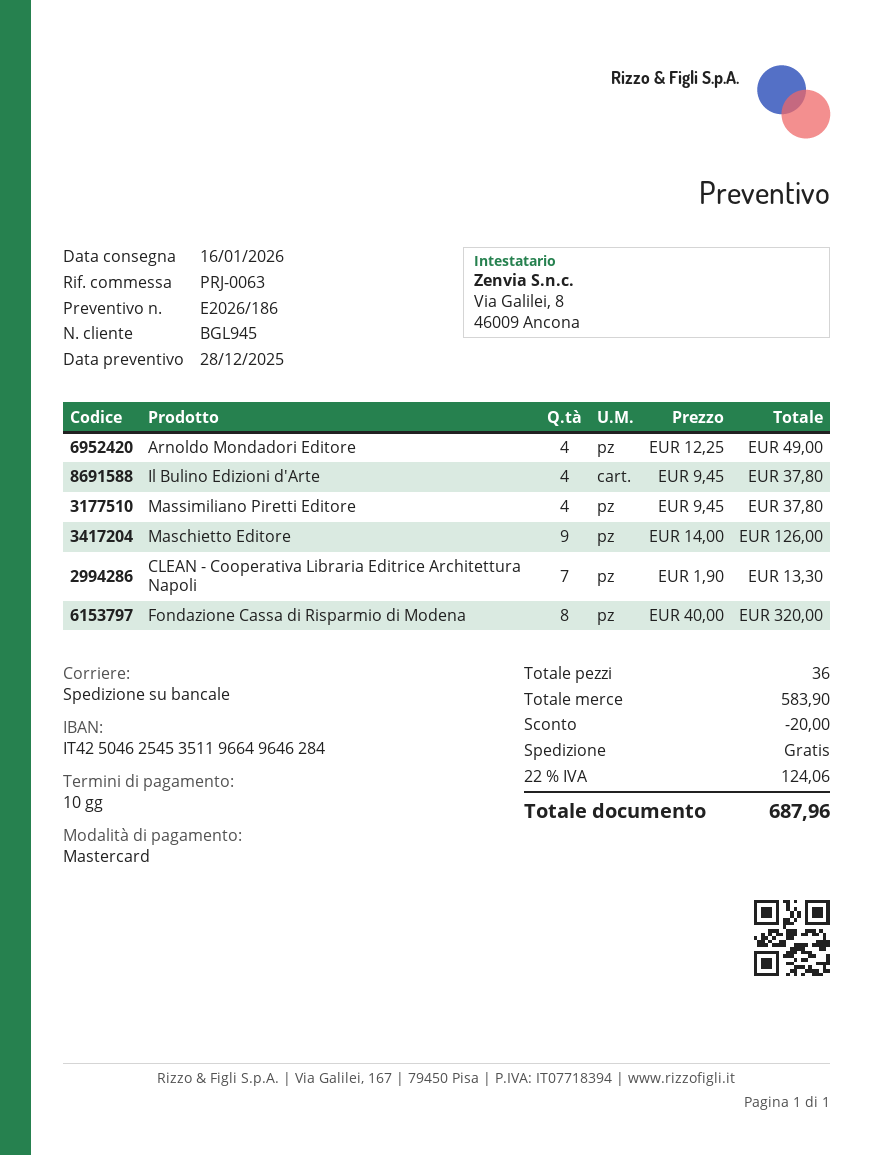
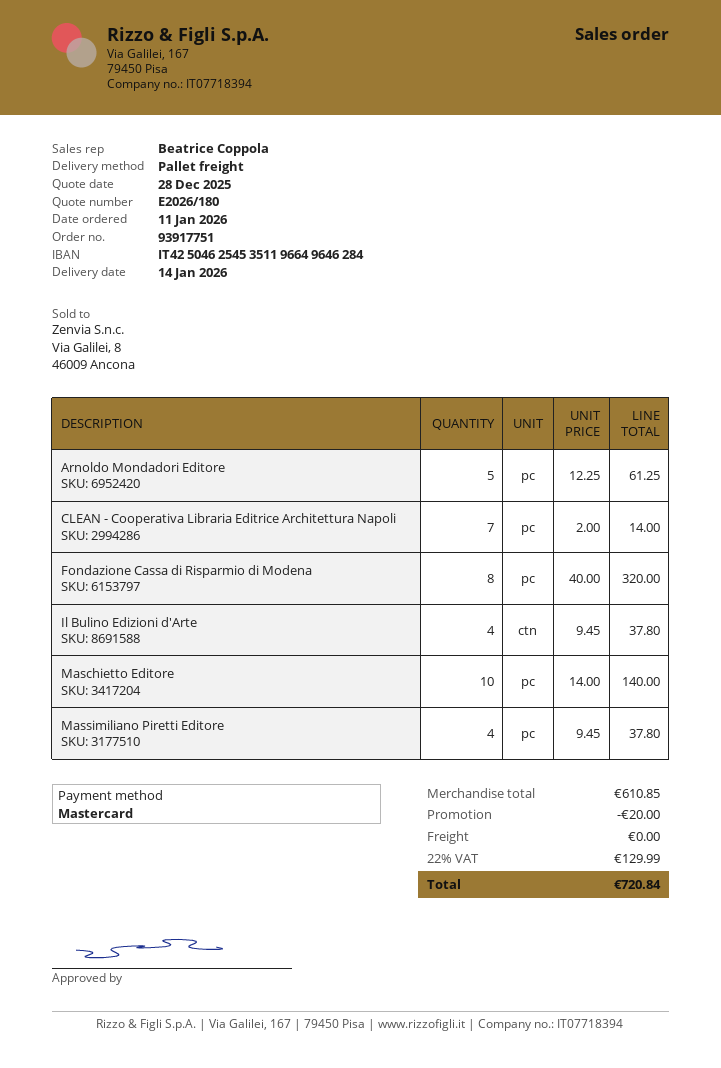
quote number: E2026/186 -> E2026/180
delivery date: 2026-01-16 -> 2026-01-14
Arnoldo Mondadori Editore: 4 x 12.25 = 49.00 -> 5 x 12.25 = 61.25
Maschietto Editore: 9 x 14.00 = 126.00 -> 10 x 14.00 = 140.00
CLEAN - Cooperativa Libraria Editrice Architettura Napoli: 7 x 1.90 = 13.30 -> 7 x 2.00 = 14.00
subtotal: 583.90 -> 610.85
tax: 22% = 124.06 -> 22% = 129.99
total: 687.96 -> 720.84

